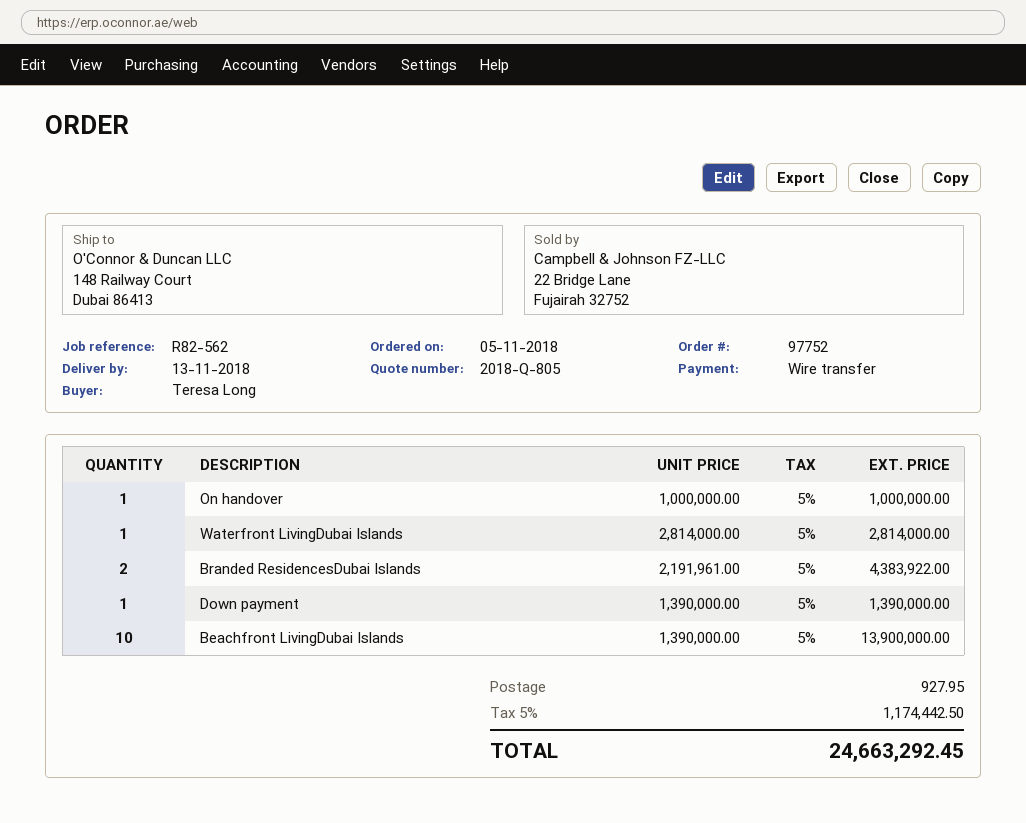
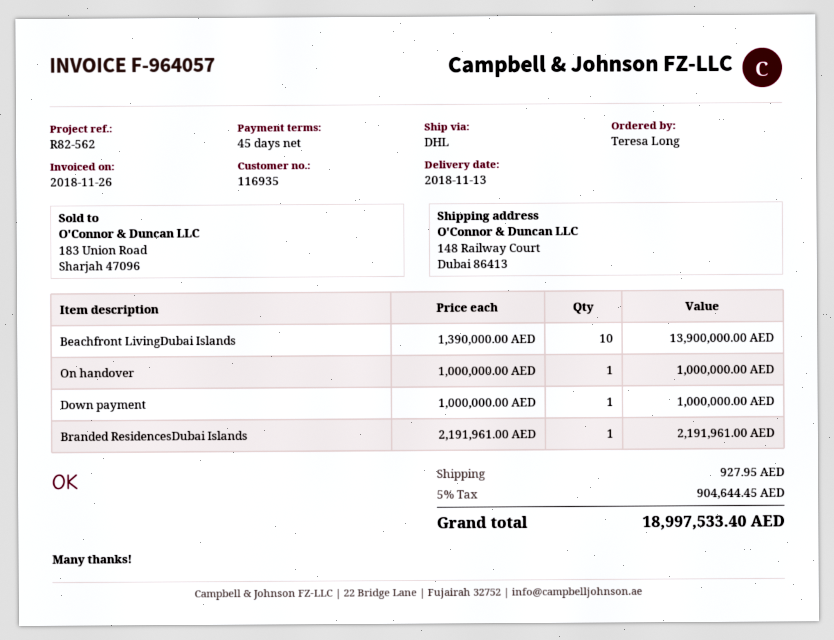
Waterfront LivingDubai Islands: 1 x 2814000.00 = 2814000.00 -> none
Branded ResidencesDubai Islands: 2 x 2191961.00 = 4383922.00 -> 1 x 2191961.00 = 2191961.00
Down payment: 1 x 1390000.00 = 1390000.00 -> 1 x 1000000.00 = 1000000.00
tax: 5% = 1174442.50 -> 5% = 904644.45
total: 24663292.45 -> 18997533.40

